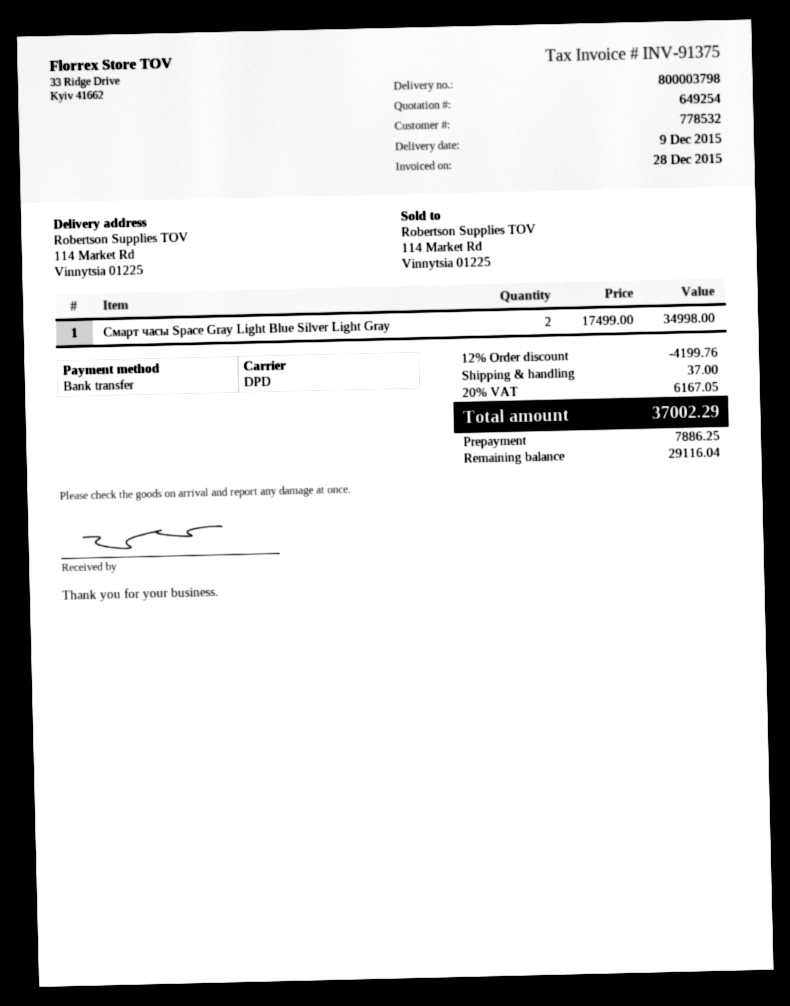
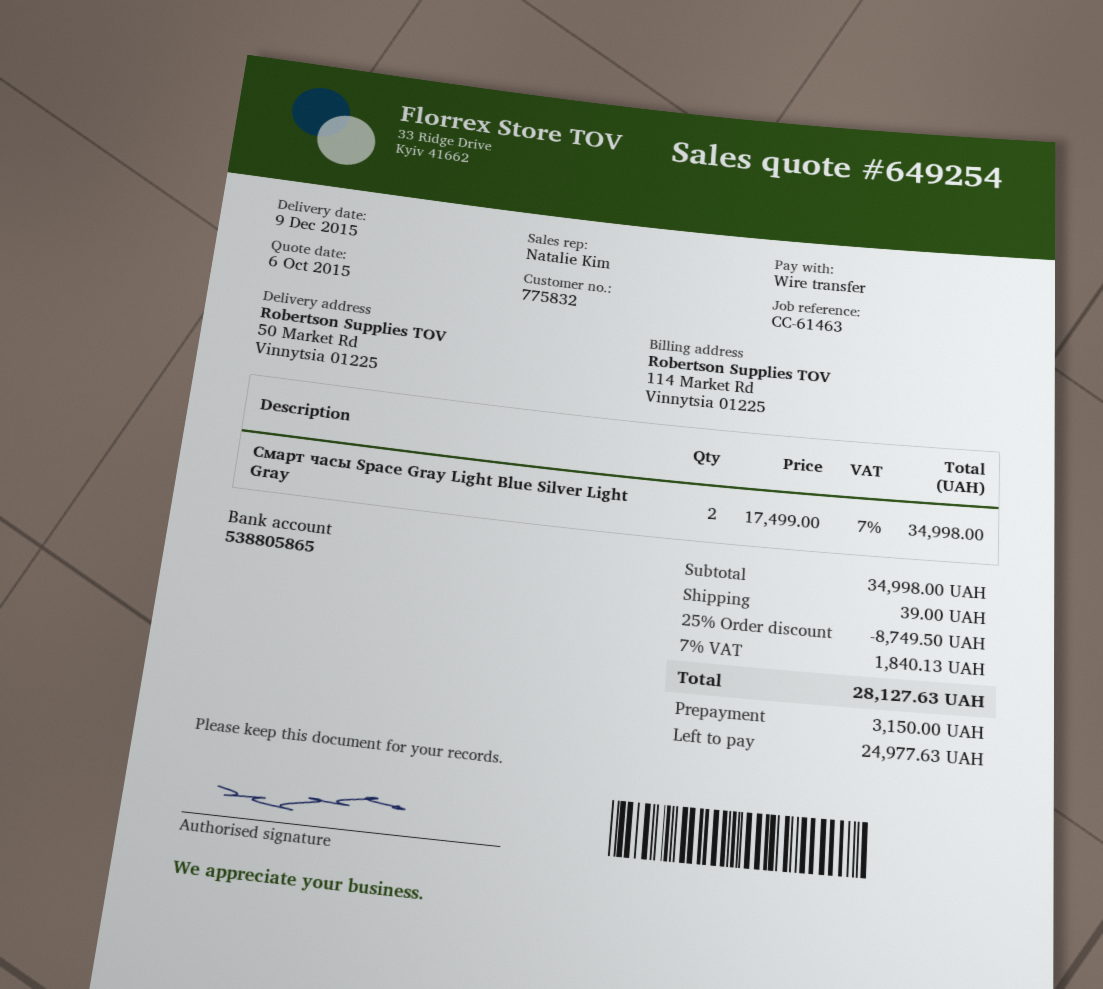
customer number: 778532 -> 775832
ship to: 114 Market Rd, Vinnytsia 01225 -> 50 Market Rd, Vinnytsia 01225
discount: 12% = 4199.76 -> 25% = 8749.50
shipping: 37.00 -> 39.00
tax: 20% = 6167.05 -> 7% = 1840.13
total: 37002.29 -> 28127.63
deposit: 7886.25 -> 3150.00
balance: 29116.04 -> 24977.63

